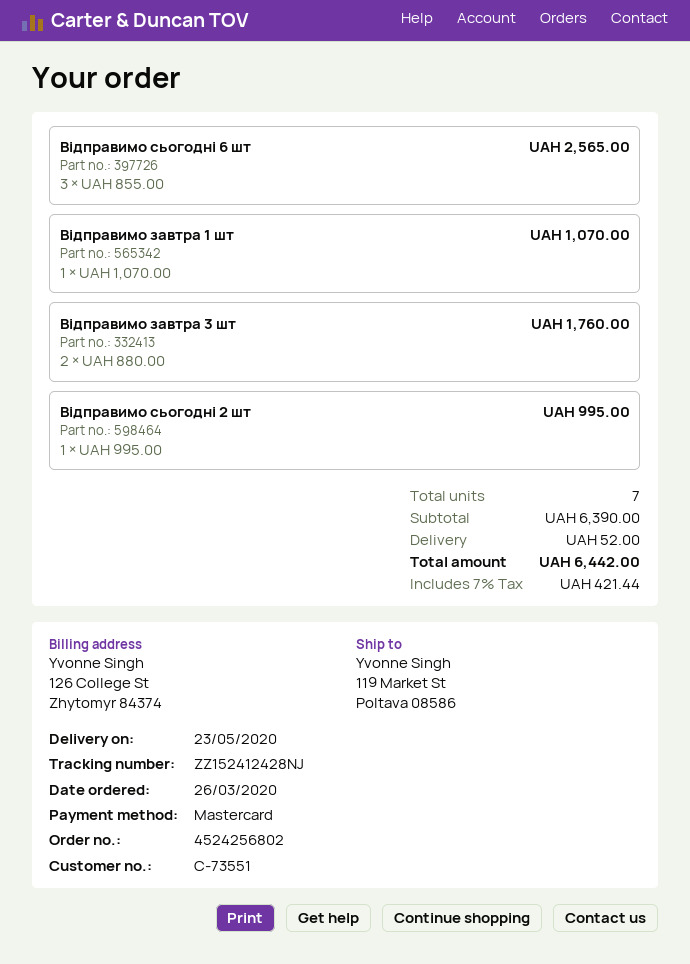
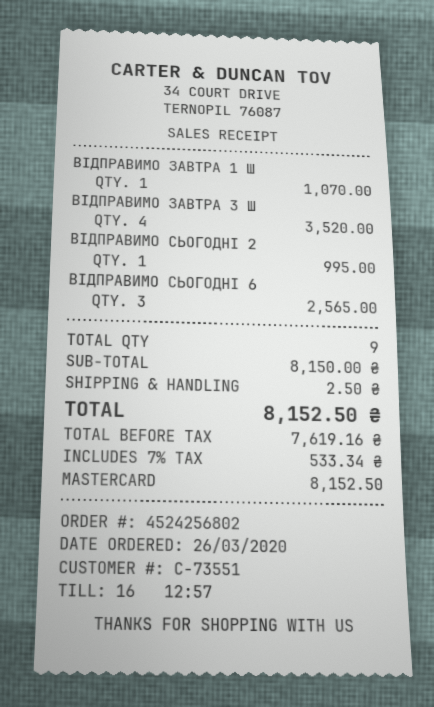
Відправимо завтра 3 шт: 2 for 1760.00 -> 4 for 3520.00
total quantity: 7 -> 9
subtotal: 6390.00 -> 8150.00
shipping: 52.00 -> 2.50
tax: 7% = 421.44 -> 7% = 533.34
total: 6442.00 -> 8152.50

